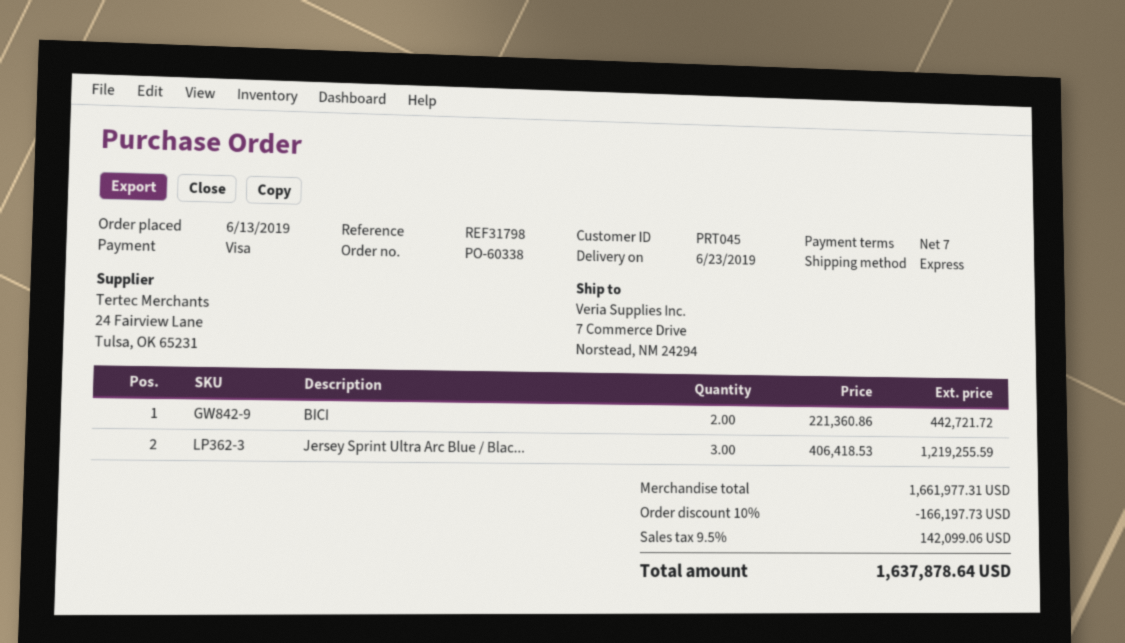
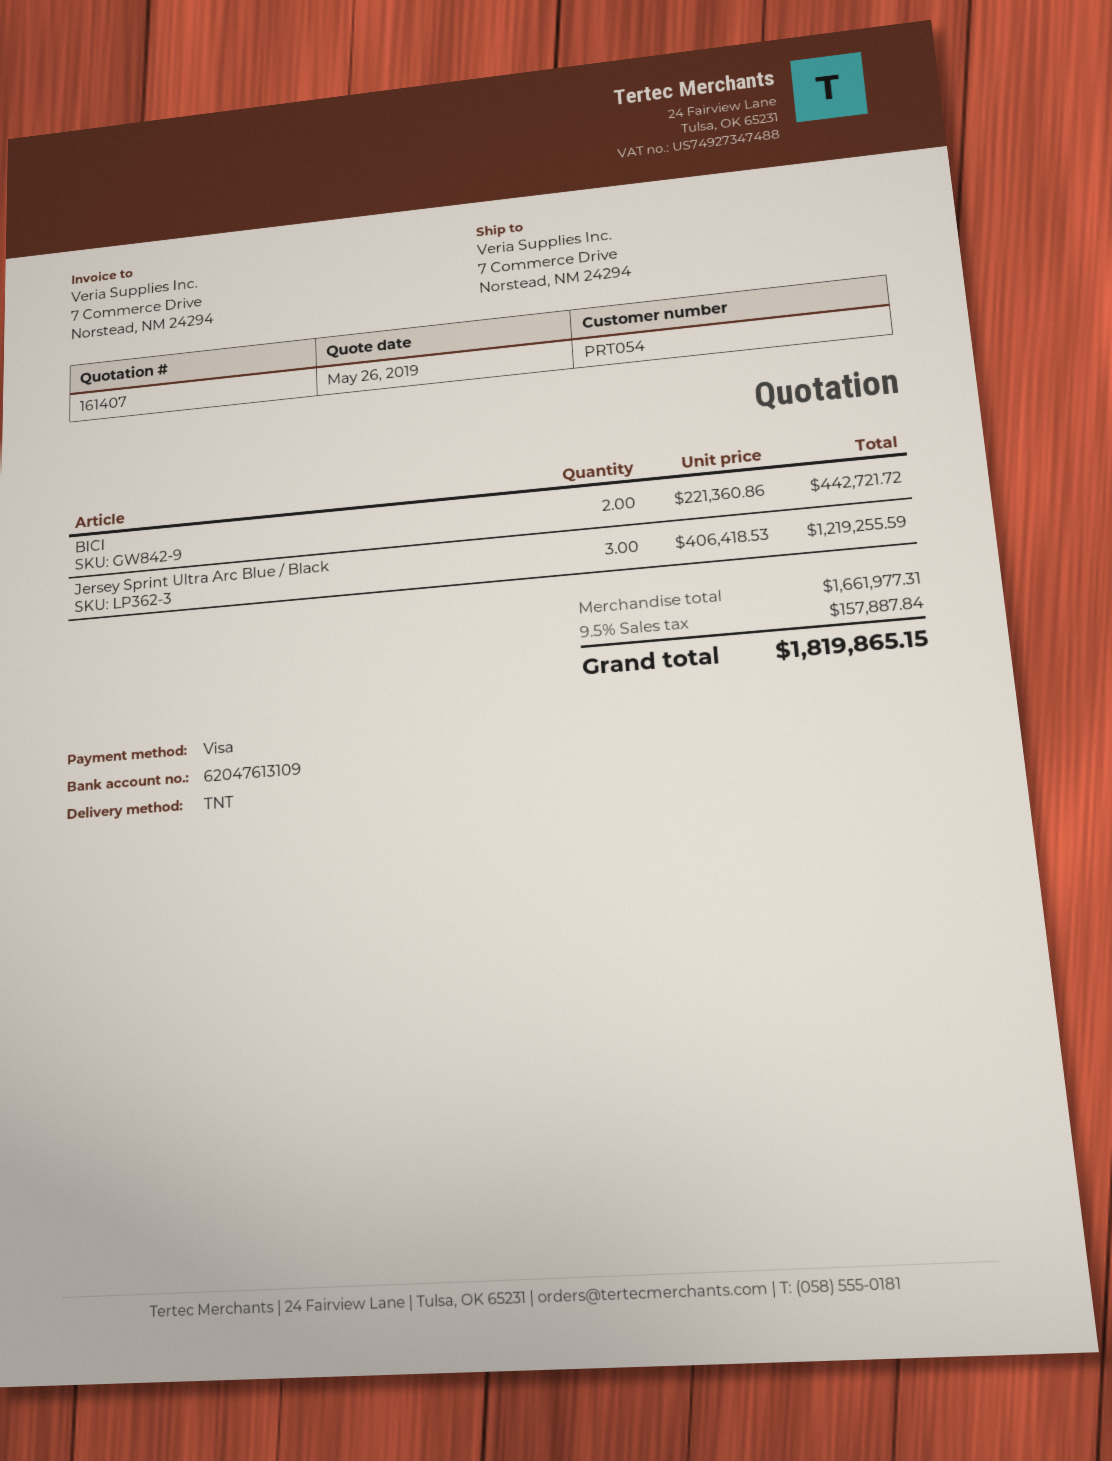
customer number: PRT045 -> PRT054
shipping method: express -> TNT
discount: 10% = 166197.73 -> none
tax: 9.5% = 142099.06 -> 9.5% = 157887.84
total: 1637878.64 -> 1819865.15

